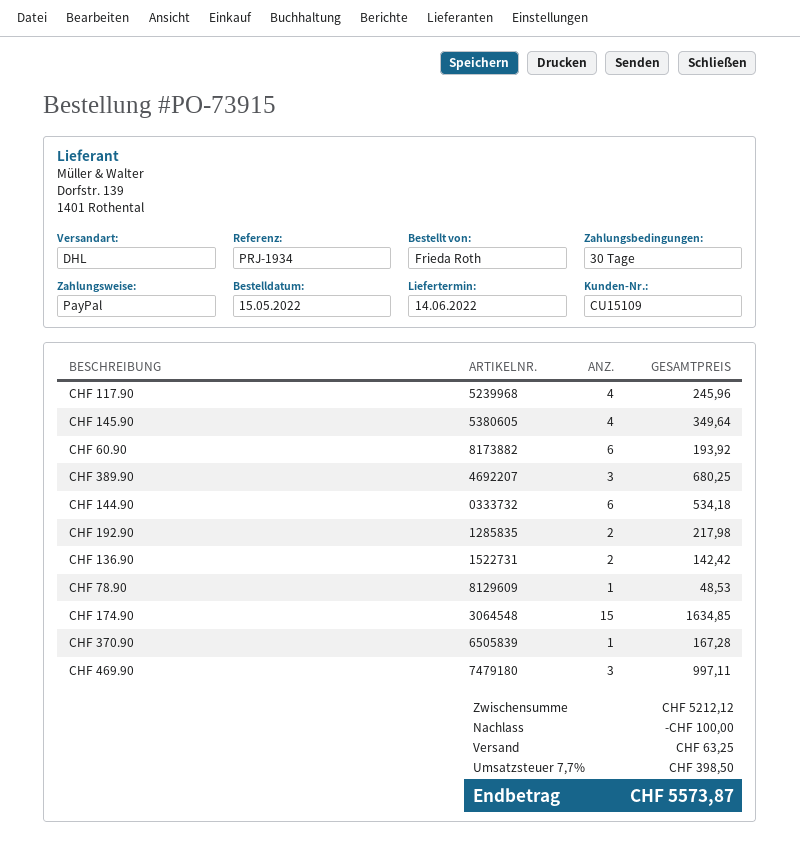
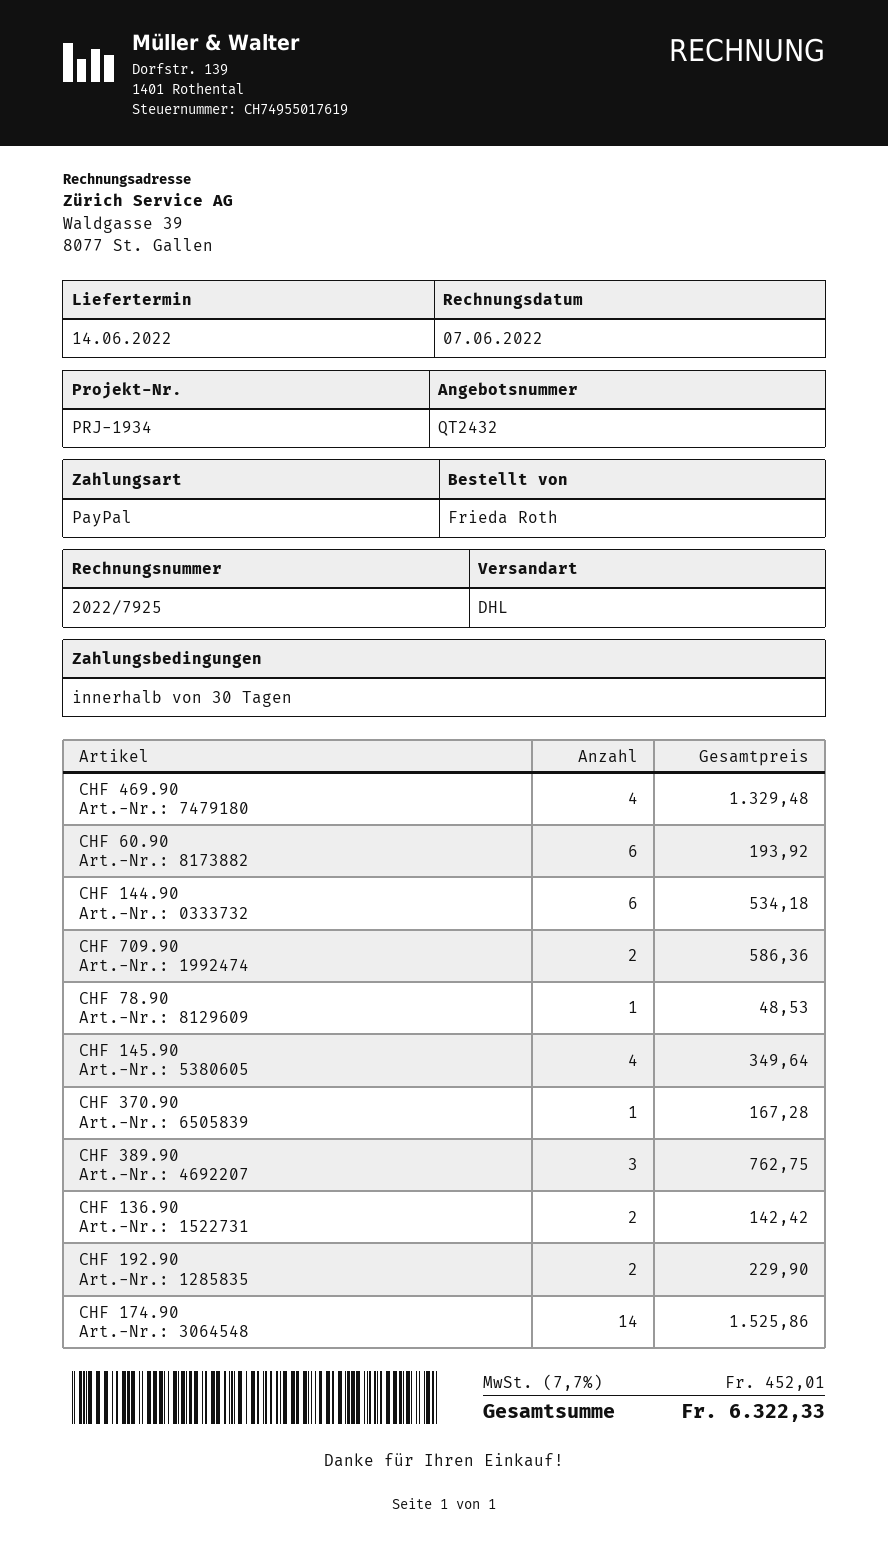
CHF 117.90: 4 for 245.96 -> none
CHF 389.90: 3 for 680.25 -> 3 for 762.75
CHF 192.90: 2 for 217.98 -> 2 for 229.90
CHF 174.90: 15 for 1634.85 -> 14 for 1525.86
CHF 469.90: 3 for 997.11 -> 4 for 1329.48
CHF 709.90: none -> 2 for 586.36
discount: 100.00 -> none
shipping: 63.25 -> none
tax: 7.7% = 398.50 -> 7.7% = 452.01
total: 5573.87 -> 6322.33

